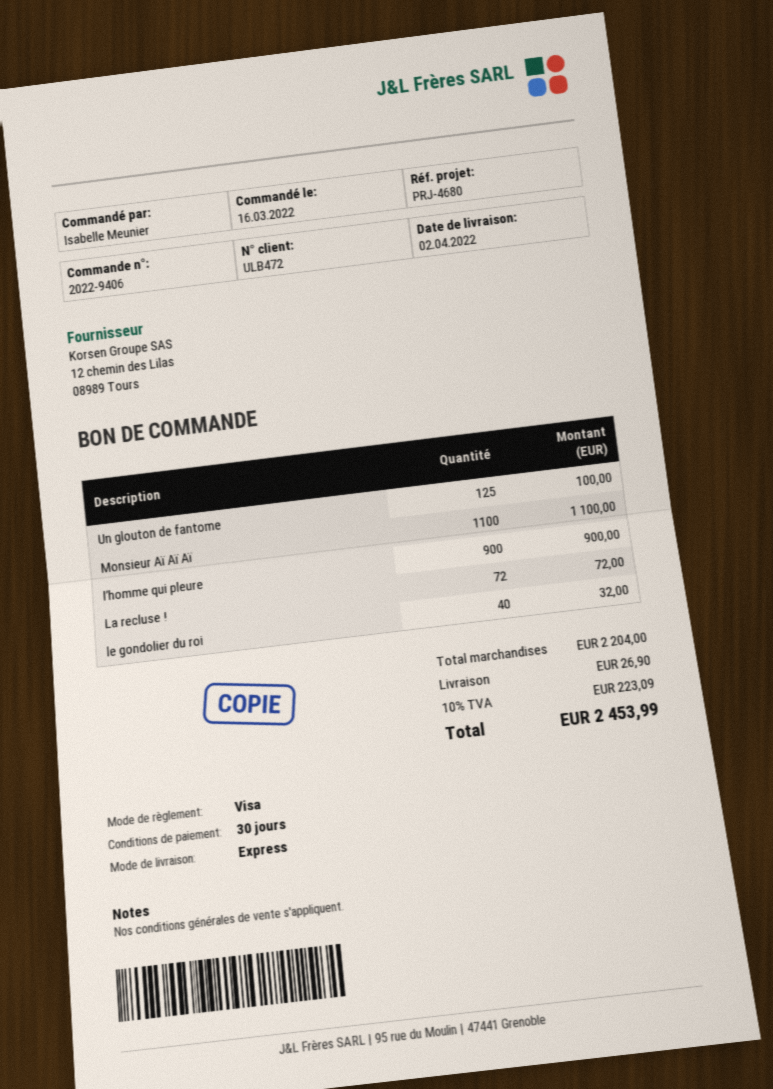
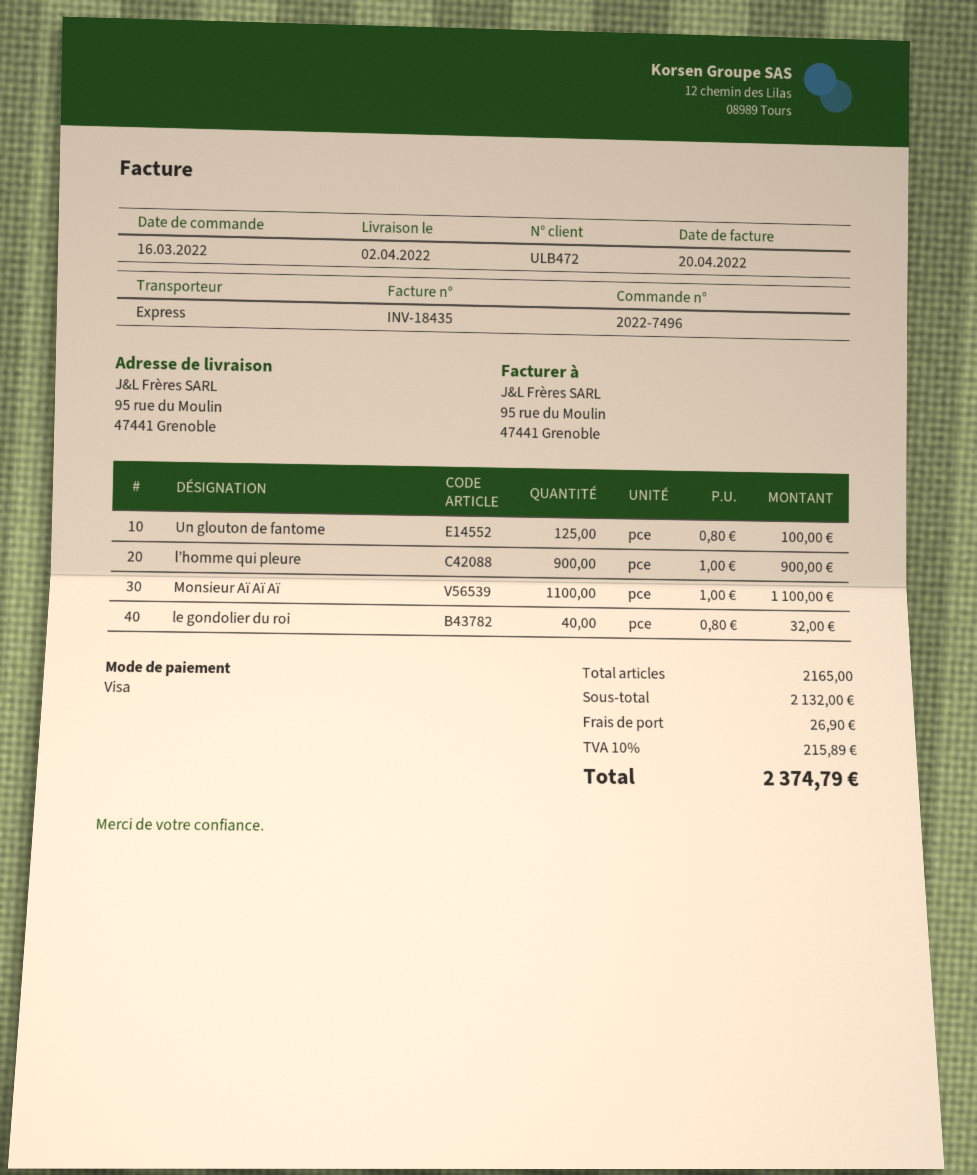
order number: 2022-9406 -> 2022-7496
La recluse !: 72 for 72.00 -> none
subtotal: 2204.00 -> 2132.00
tax: 10% = 223.09 -> 10% = 215.89
total: 2453.99 -> 2374.79

